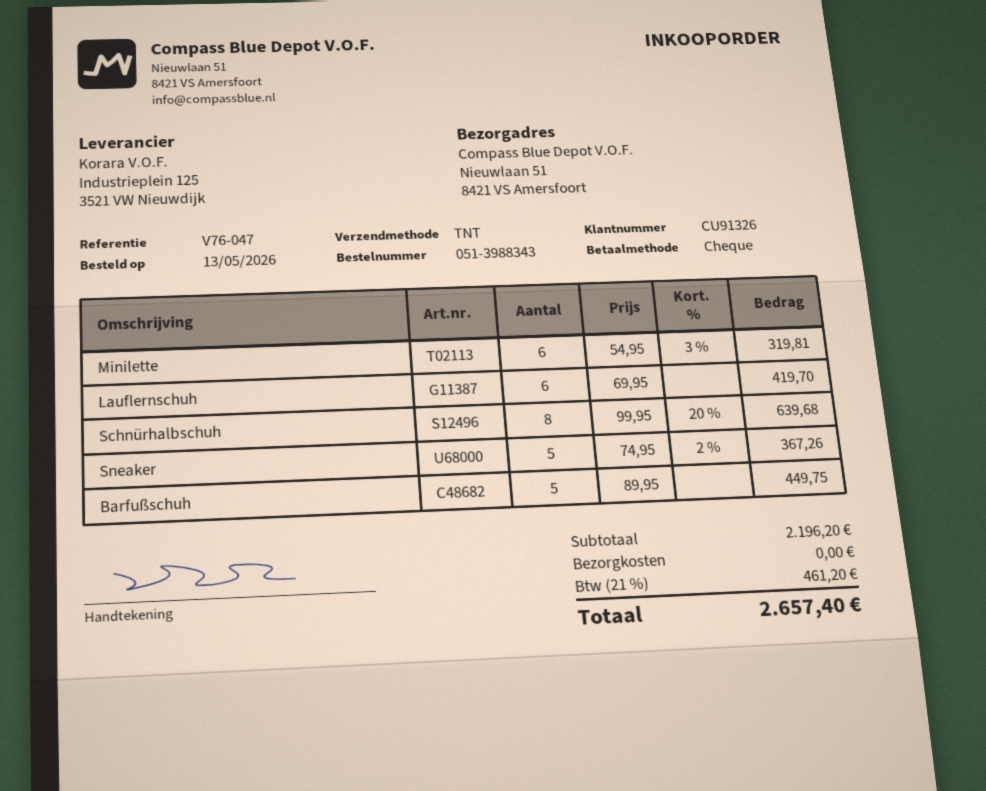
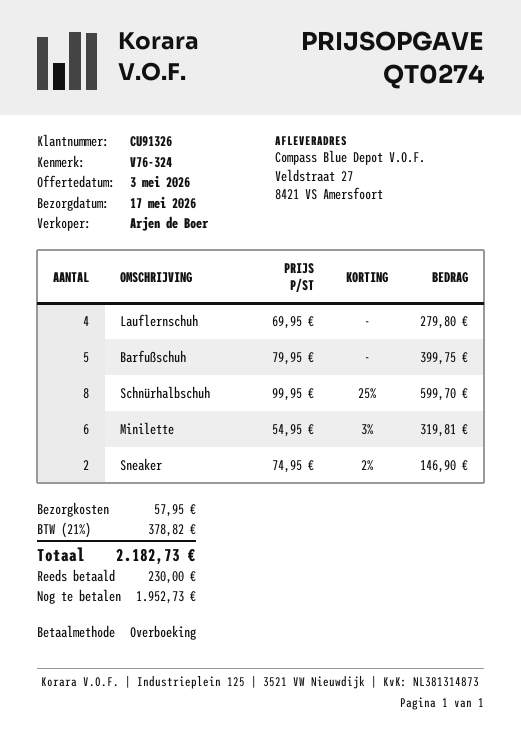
reference: V76-047 -> V76-324
payment method: cheque -> bank transfer
ship to: Nieuwlaan 51, 8421 VS Amersfoort -> Veldstraat 27, 8421 VS Amersfoort
Lauflernschuh: 6 x 69.95 = 419.70 -> 4 x 69.95 = 279.80
Schnürhalbschuh: 8 x 99.95 - 20% = 639.68 -> 8 x 99.95 - 25% = 599.70
Sneaker: 5 x 74.95 - 2% = 367.26 -> 2 x 74.95 - 2% = 146.90
Barfußschuh: 5 x 89.95 = 449.75 -> 5 x 79.95 = 399.75
shipping: 0.00 -> 57.95
tax: 21% = 461.20 -> 21% = 378.82
total: 2657.40 -> 2182.73

